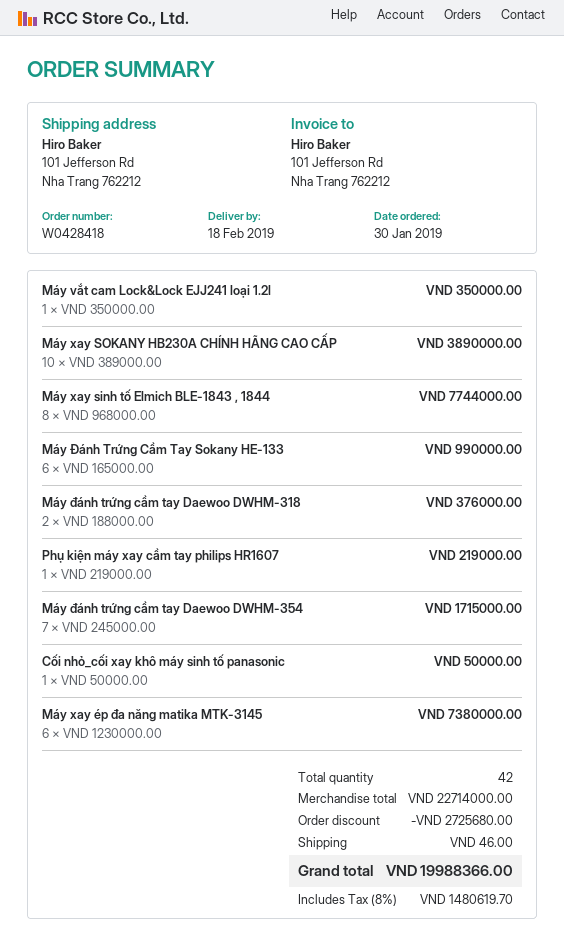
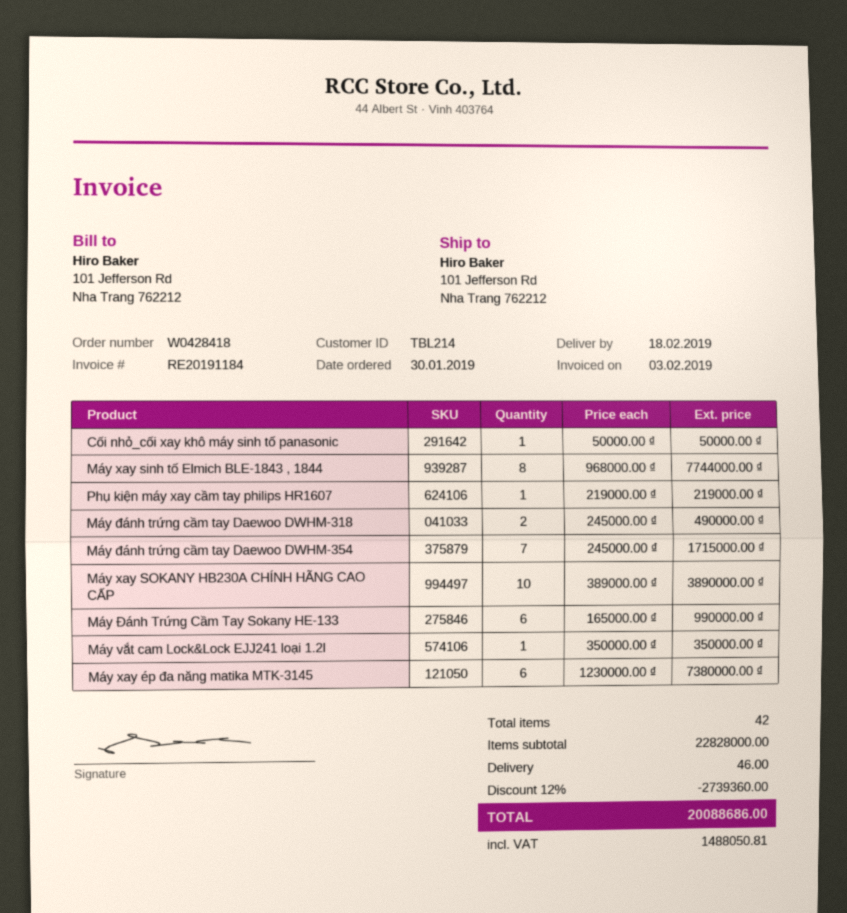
Máy đánh trứng cầm tay Daewoo DWHM-318: 2 x 188000.00 = 376000.00 -> 2 x 245000.00 = 490000.00
subtotal: 22714000.00 -> 22828000.00
discount: 2725680.00 -> 2739360.00
tax: 1480619.70 -> 1488050.81
total: 19988366.00 -> 20088686.00

